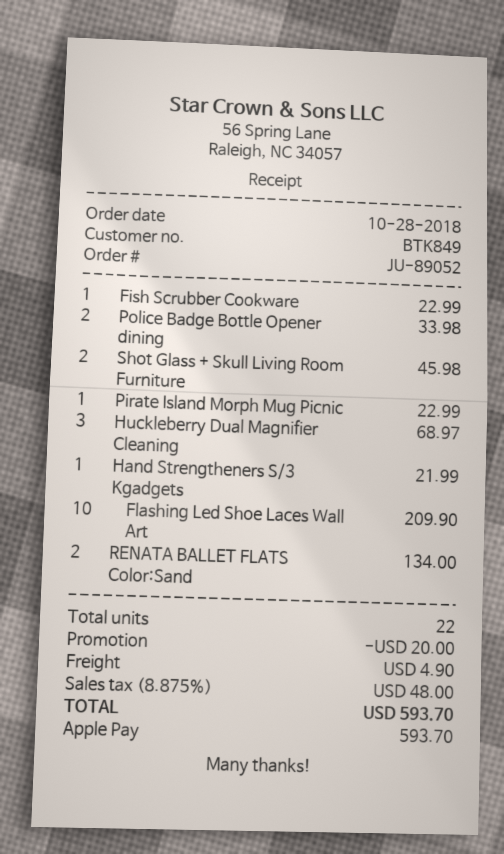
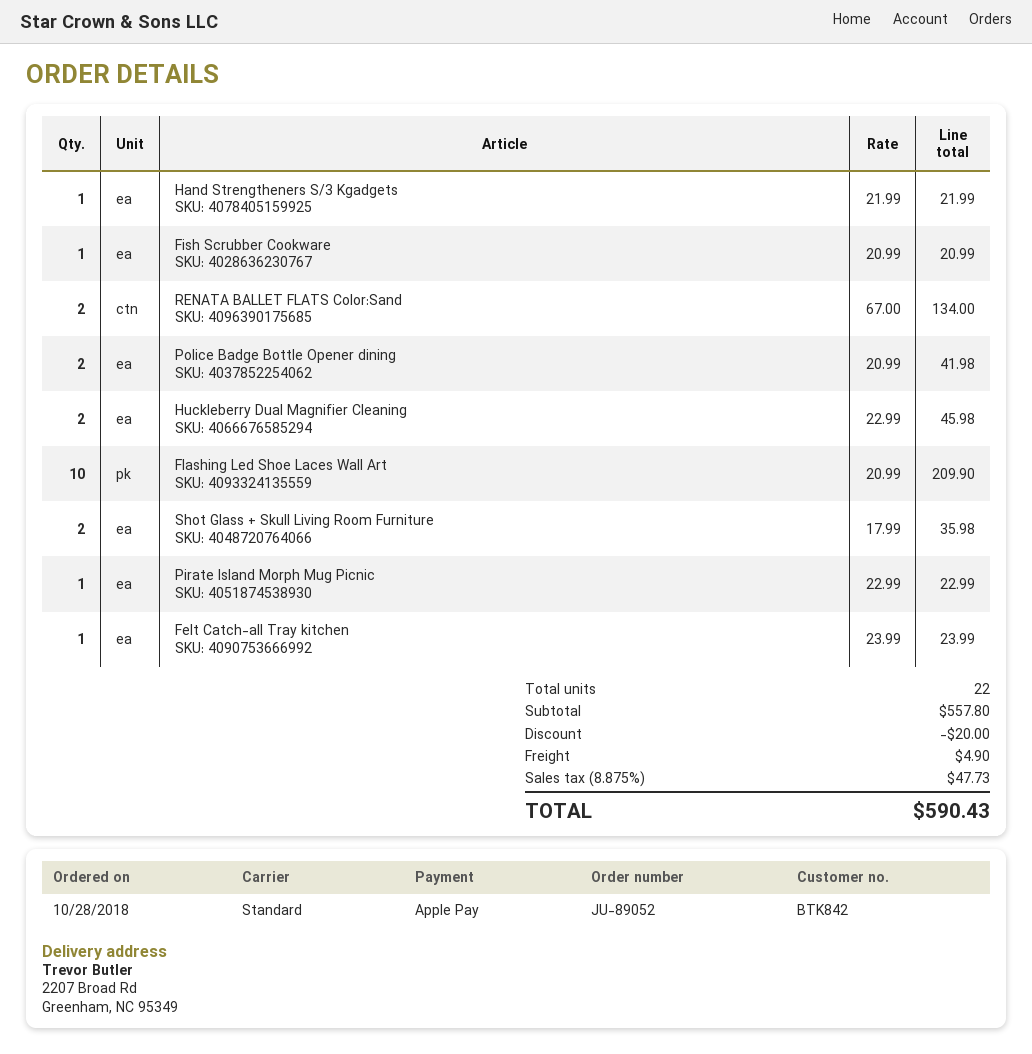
customer number: BTK849 -> BTK842
Fish Scrubber Cookware: 1 for 22.99 -> 1 for 20.99
Police Badge Bottle Opener dining: 2 for 33.98 -> 2 for 41.98
Shot Glass + Skull Living Room Furniture: 2 for 45.98 -> 2 for 35.98
Huckleberry Dual Magnifier Cleaning: 3 for 68.97 -> 2 for 45.98
Felt Catch-all Tray kitchen: none -> 1 for 23.99
tax: 8.875% = 48.00 -> 8.875% = 47.73
total: 593.70 -> 590.43

